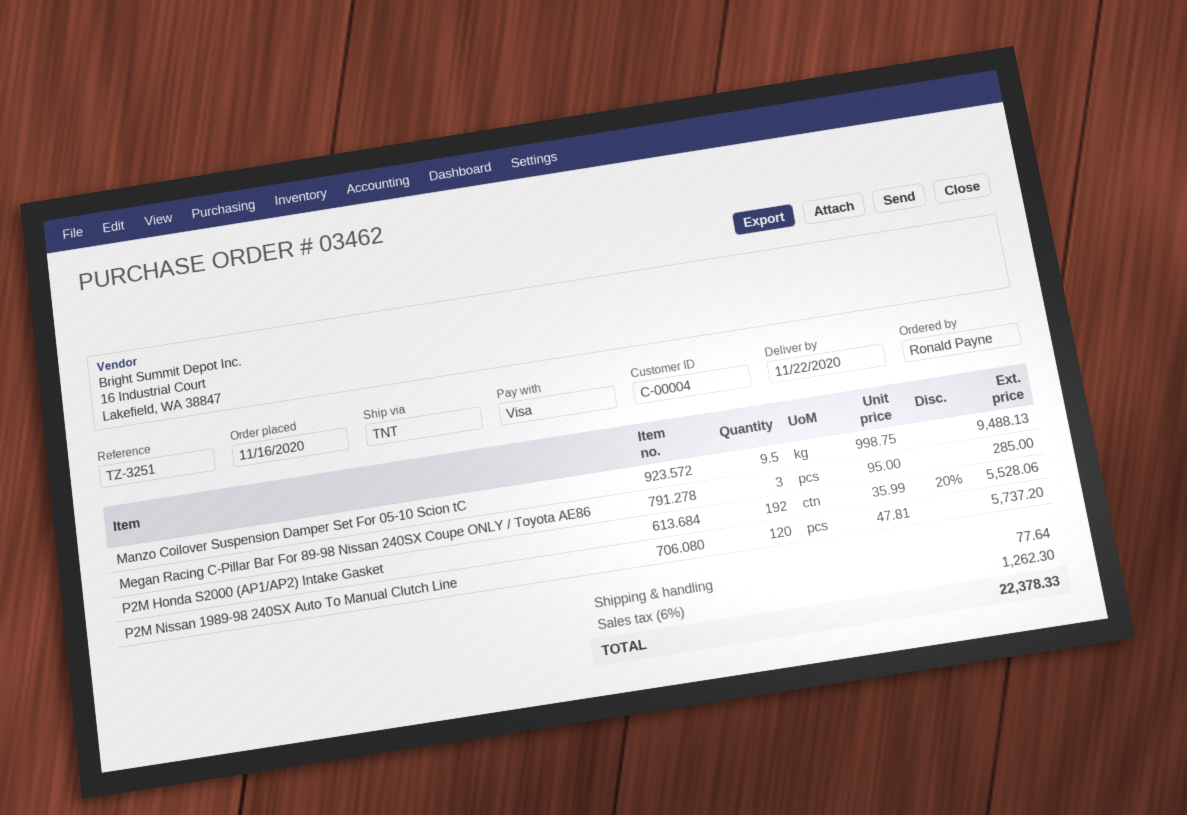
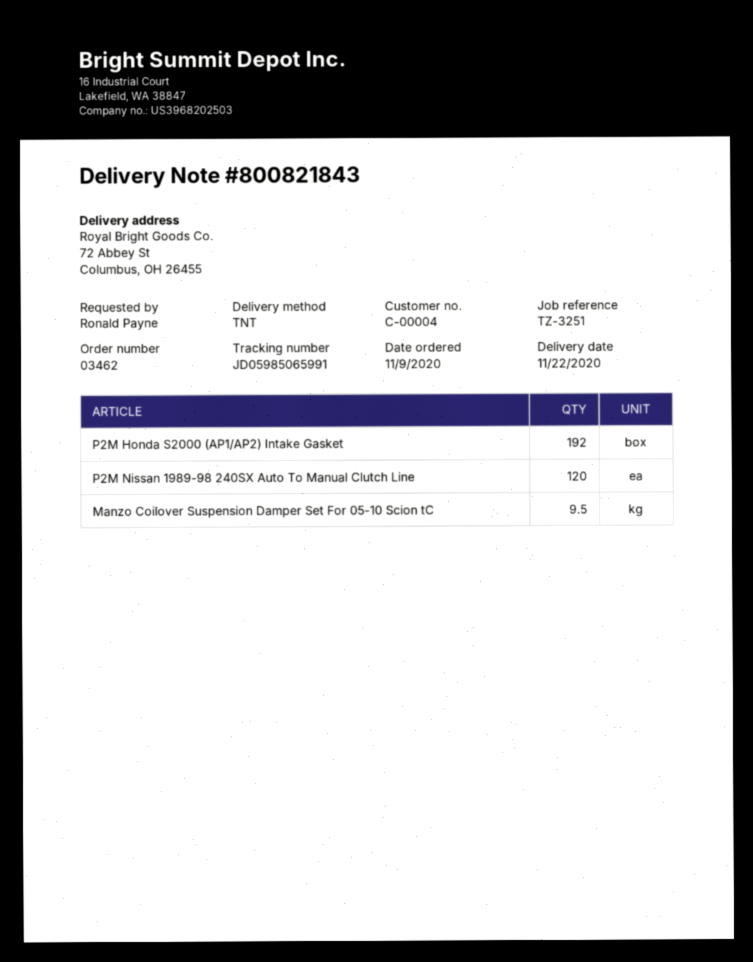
order date: 2020-11-16 -> 2020-11-09
Megan Racing C-Pillar Bar For 89-98 Nissan 240SX Coupe ONLY / Toyota AE86: 3 -> none

